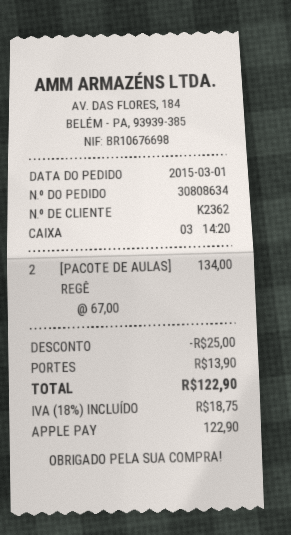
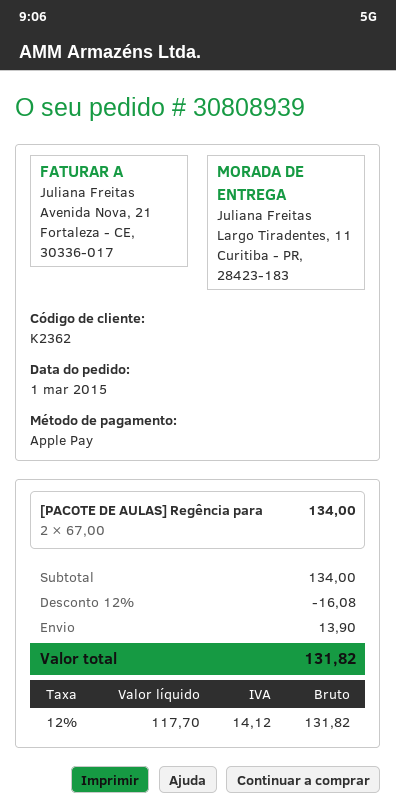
order number: 30808634 -> 30808939
discount: 25.00 -> 16.08
tax: 18% = 18.75 -> 12% = 14.12
total: 122.90 -> 131.82

